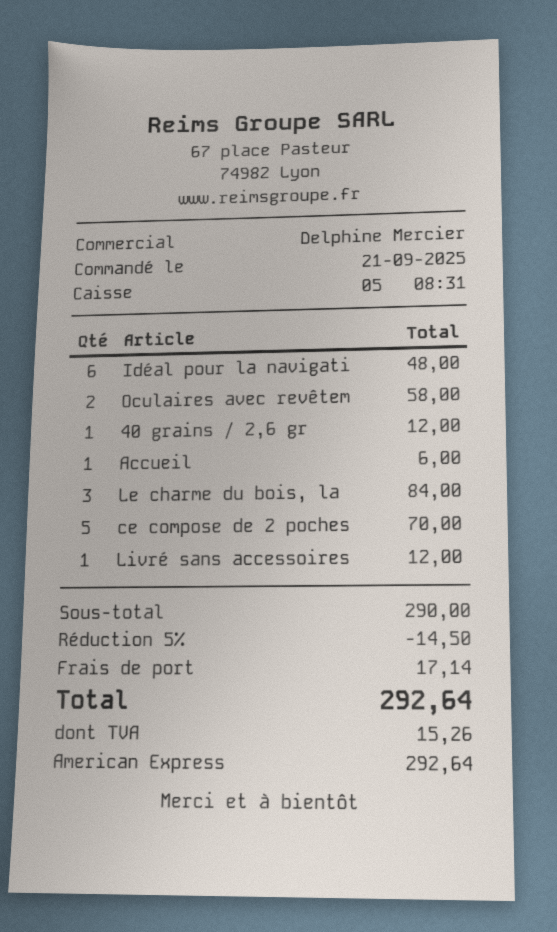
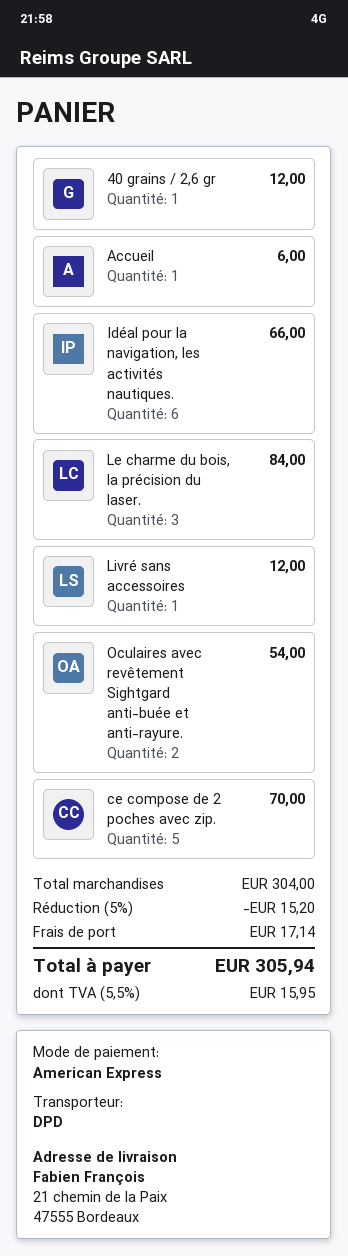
Idéal pour la navigati: 6 for 48.00 -> 6 for 66.00
Oculaires avec revêtem: 2 for 58.00 -> 2 for 54.00
subtotal: 290.00 -> 304.00
discount: 5% = 14.50 -> 5% = 15.20
tax: 15.26 -> 15.95
total: 292.64 -> 305.94

